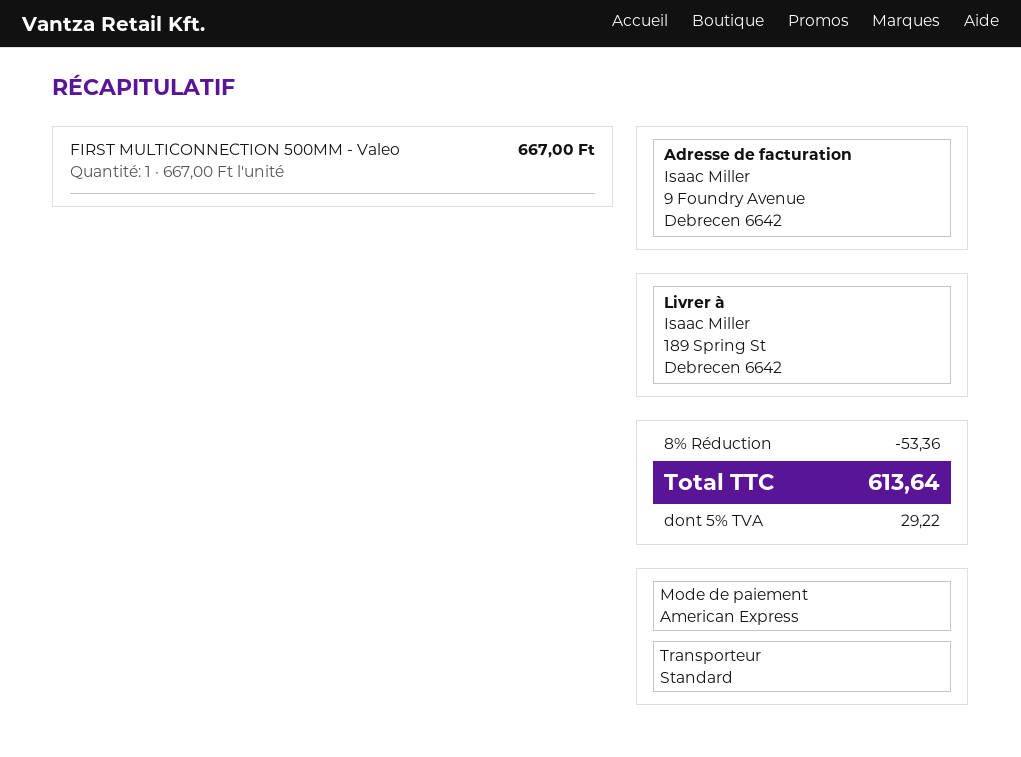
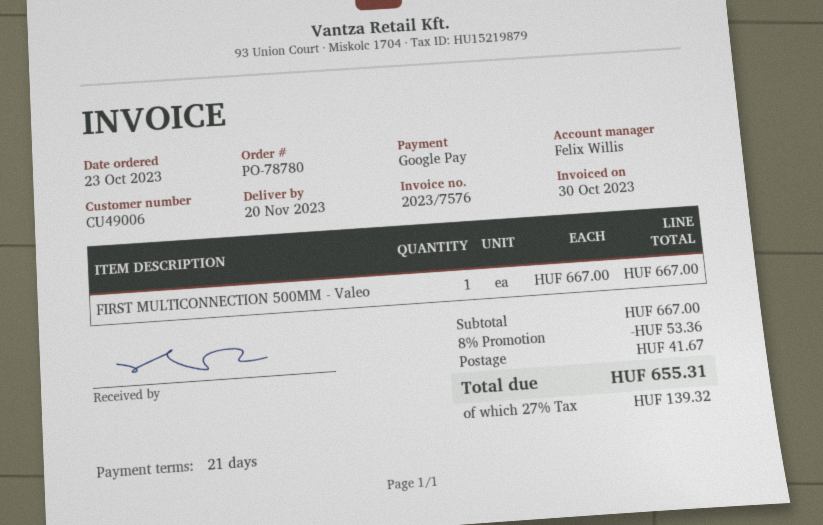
payment method: American Express -> Google Pay
shipping: none -> 41.67
tax: 5% = 29.22 -> 27% = 139.32
total: 613.64 -> 655.31

